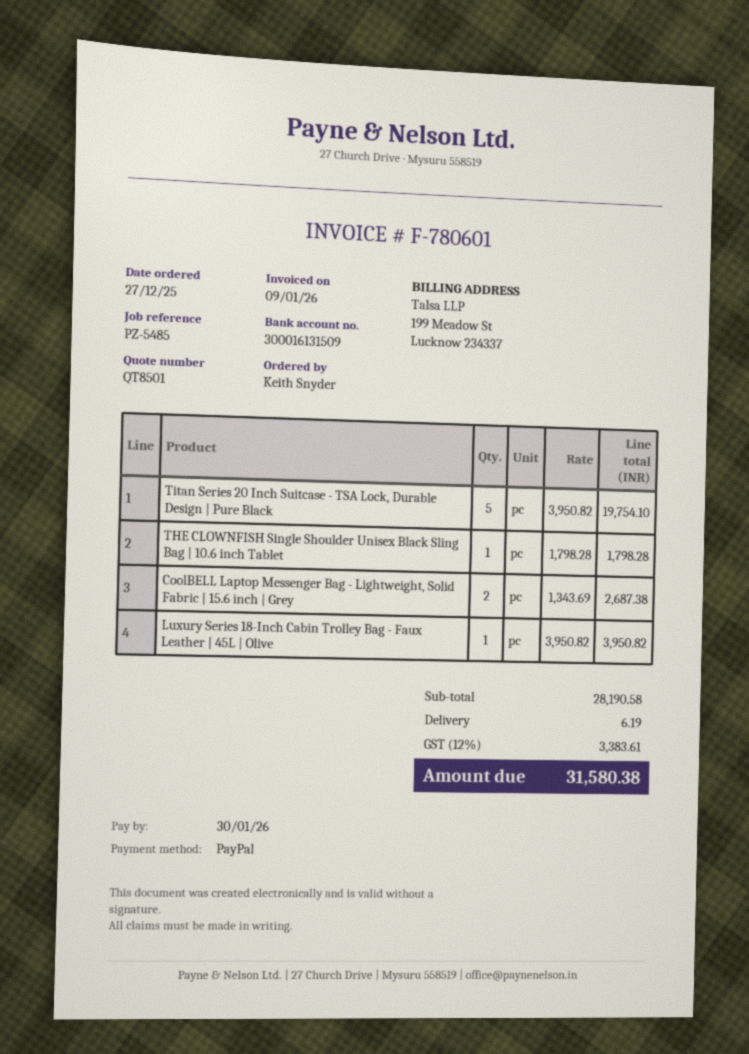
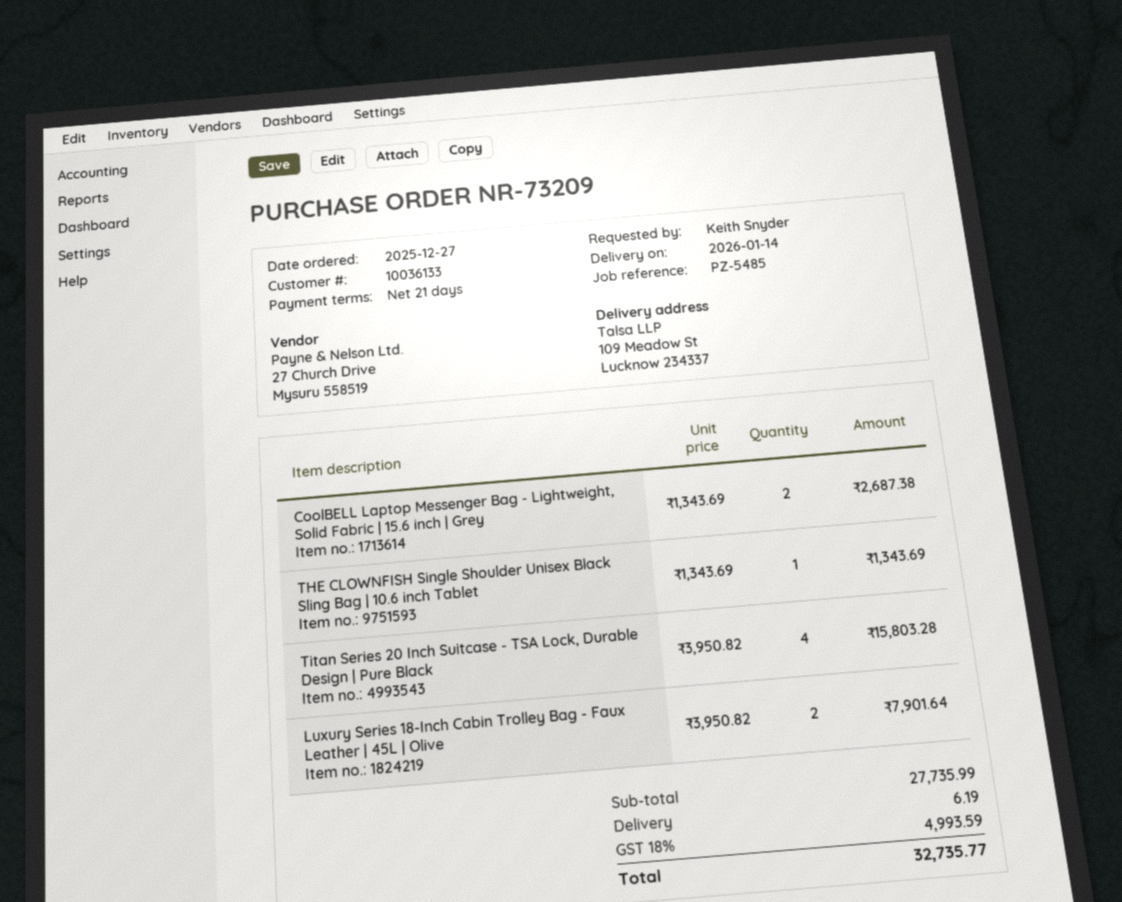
Titan Series 20 Inch Suitcase - TSA Lock, Durable Design | Pure Black: 5 x 3950.82 = 19754.10 -> 4 x 3950.82 = 15803.28
THE CLOWNFISH Single Shoulder Unisex Black Sling Bag | 10.6 inch Tablet: 1 x 1798.28 = 1798.28 -> 1 x 1343.69 = 1343.69
Luxury Series 18-Inch Cabin Trolley Bag - Faux Leather | 45L | Olive: 1 x 3950.82 = 3950.82 -> 2 x 3950.82 = 7901.64
subtotal: 28190.58 -> 27735.99
tax: 12% = 3383.61 -> 18% = 4993.59
total: 31580.38 -> 32735.77

